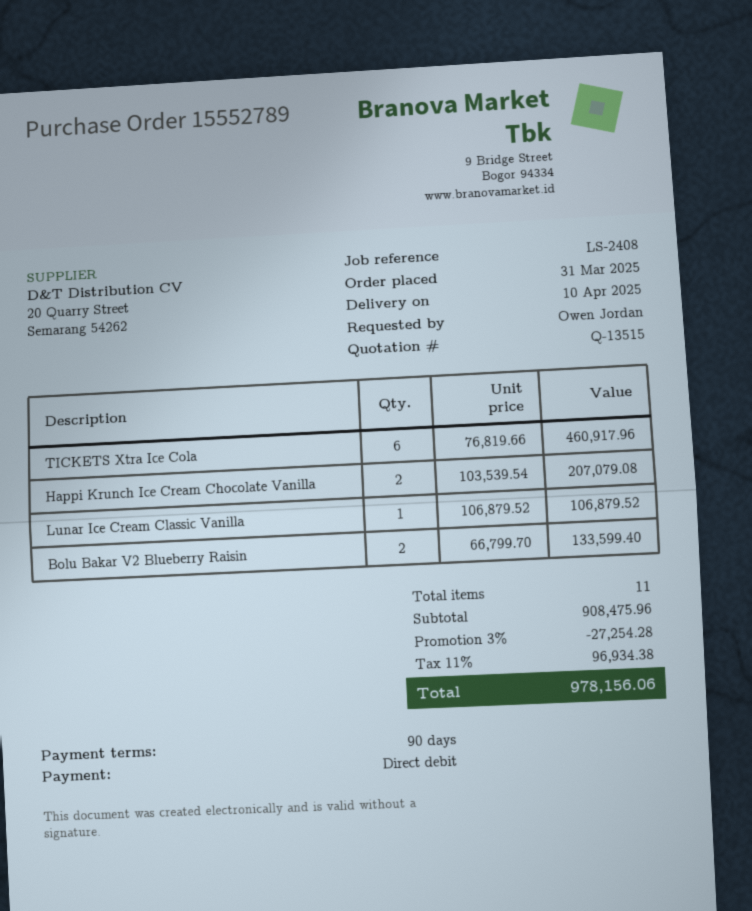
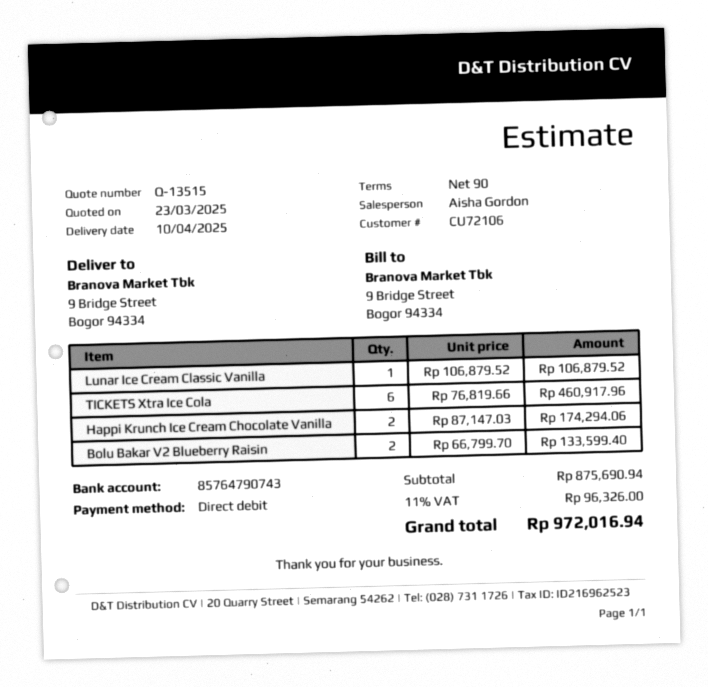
Happi Krunch Ice Cream Chocolate Vanilla: 2 x 103539.54 = 207079.08 -> 2 x 87147.03 = 174294.06
subtotal: 908475.96 -> 875690.94
discount: 3% = 27254.28 -> none
tax: 11% = 96934.38 -> 11% = 96326.00
total: 978156.06 -> 972016.94

